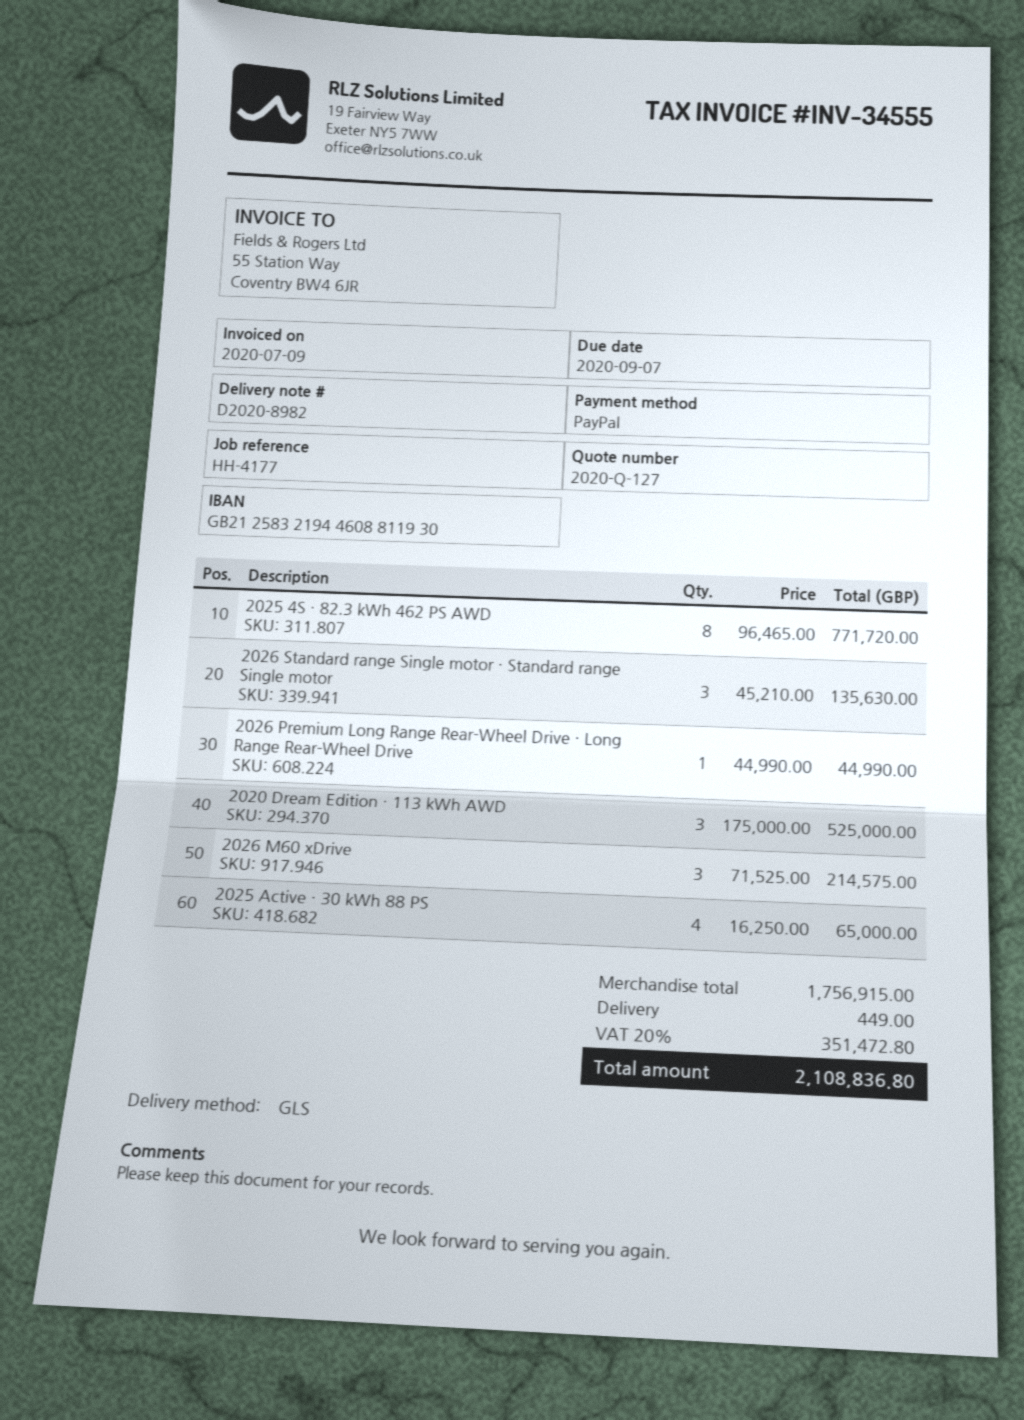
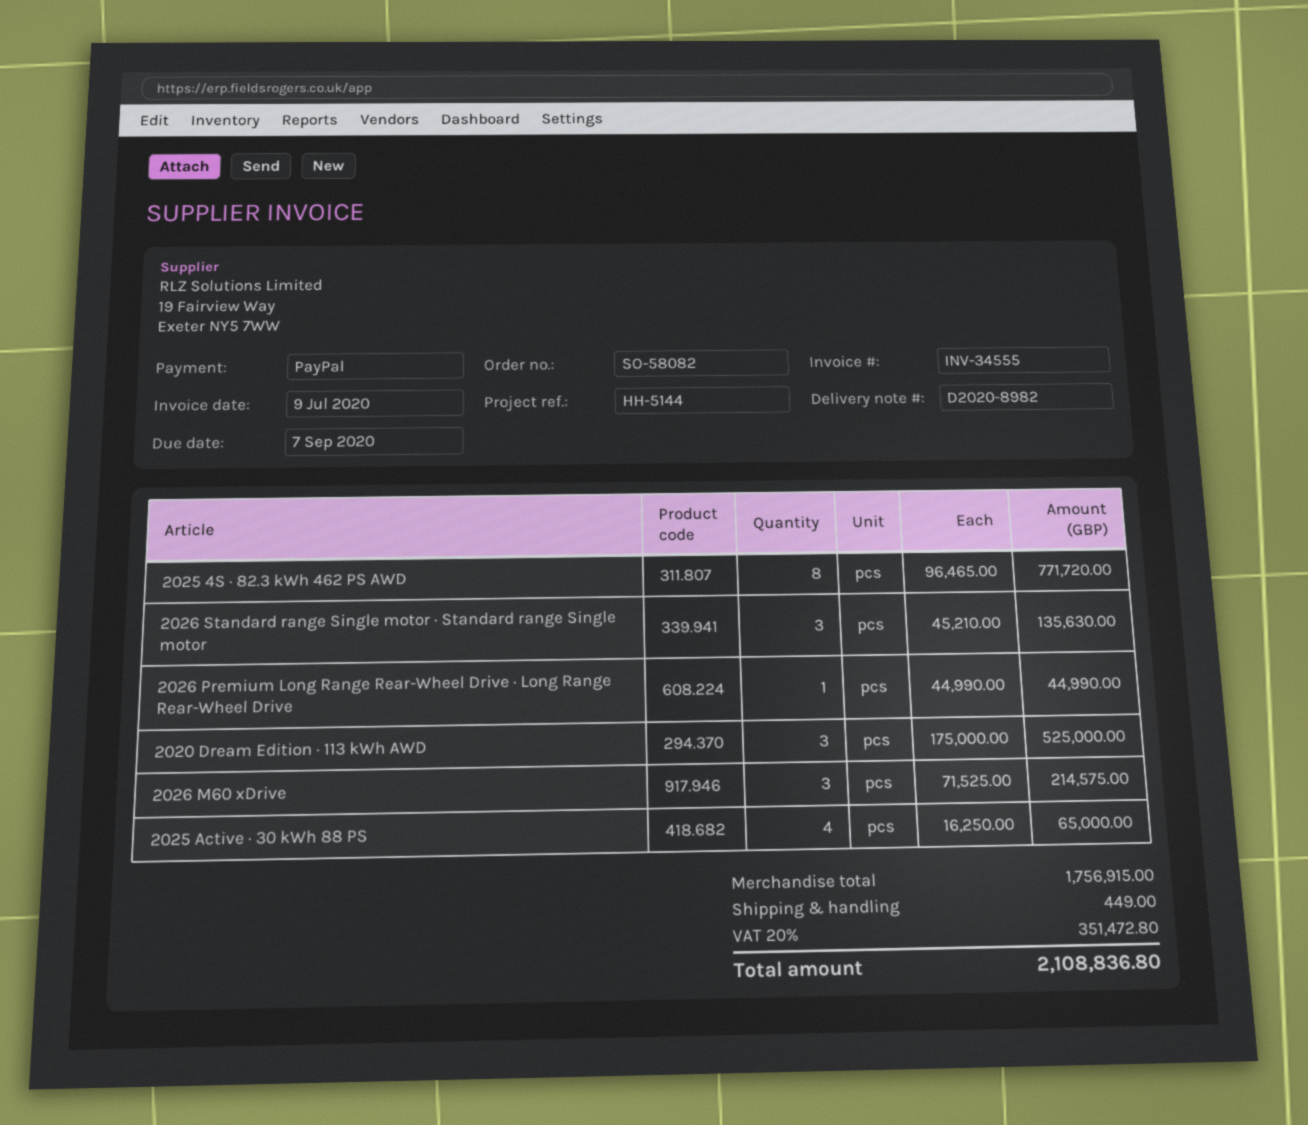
reference: HH-4177 -> HH-5144

